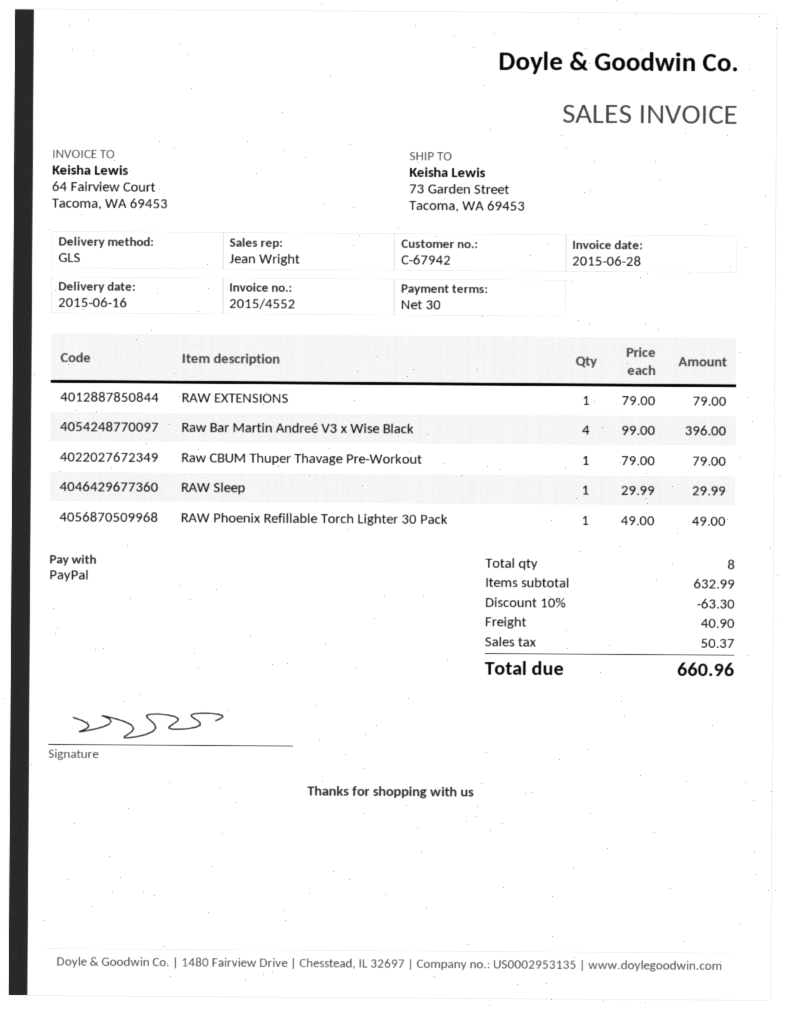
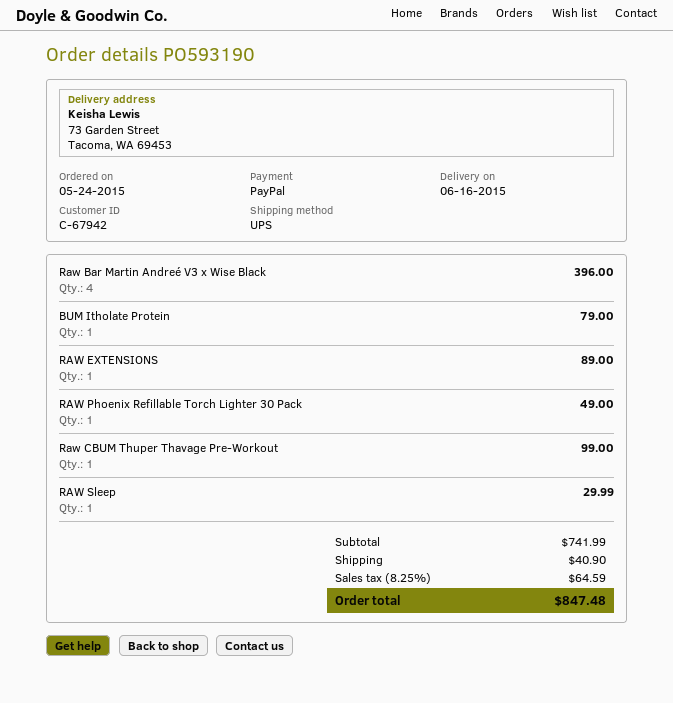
shipping method: GLS -> UPS
RAW EXTENSIONS: 1 for 79.00 -> 1 for 89.00
Raw CBUM Thuper Thavage Pre-Workout: 1 for 79.00 -> 1 for 99.00
BUM Itholate Protein: none -> 1 for 79.00
subtotal: 632.99 -> 741.99
discount: 10% = 63.30 -> none
tax: 50.37 -> 64.59
total: 660.96 -> 847.48

